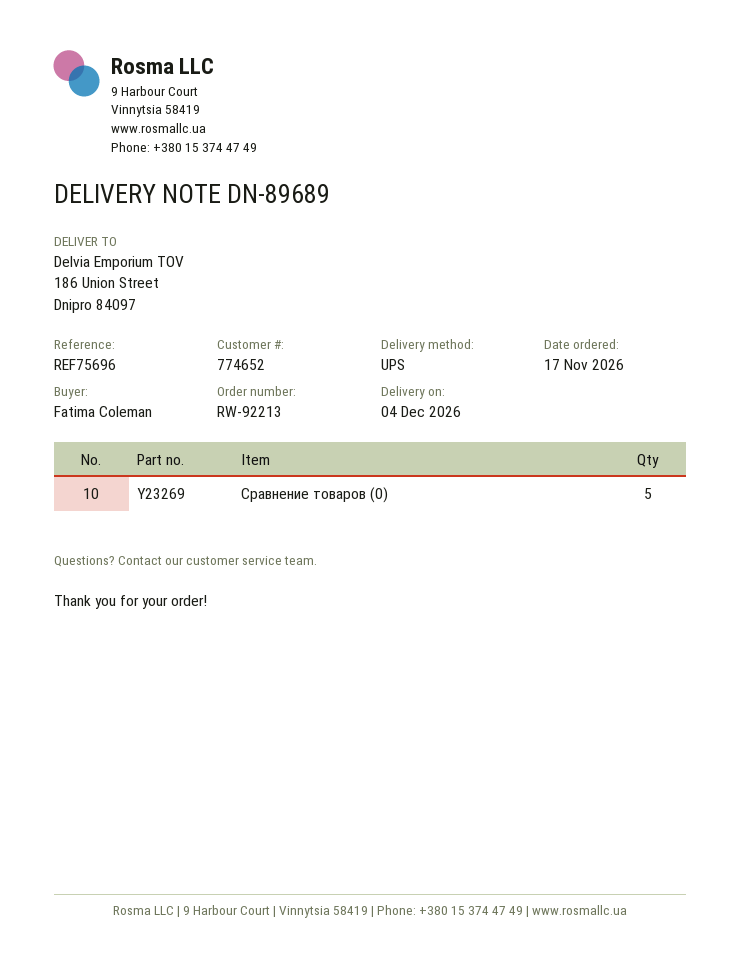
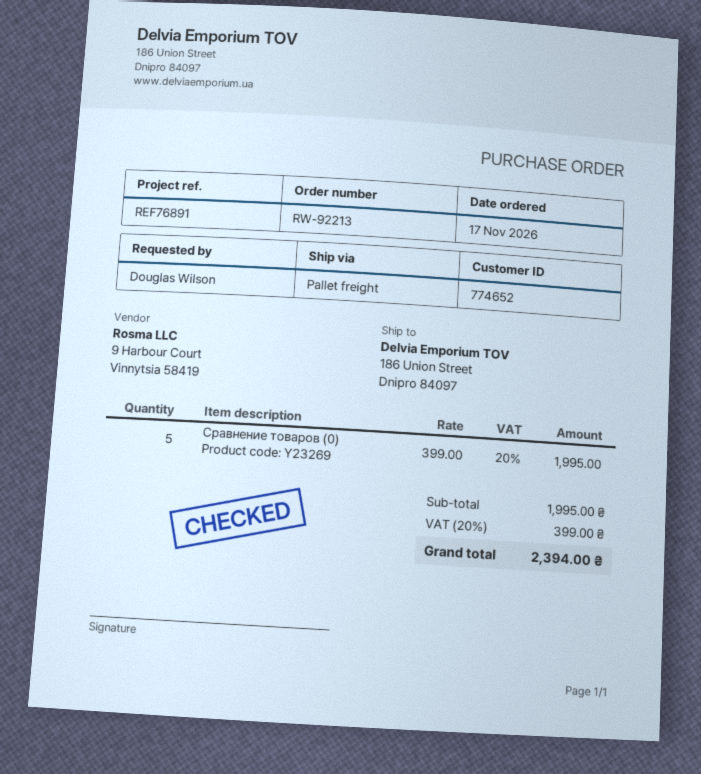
reference: REF75696 -> REF76891
ordered by: Fatima Coleman -> Douglas Wilson
shipping method: UPS -> pallet freight

